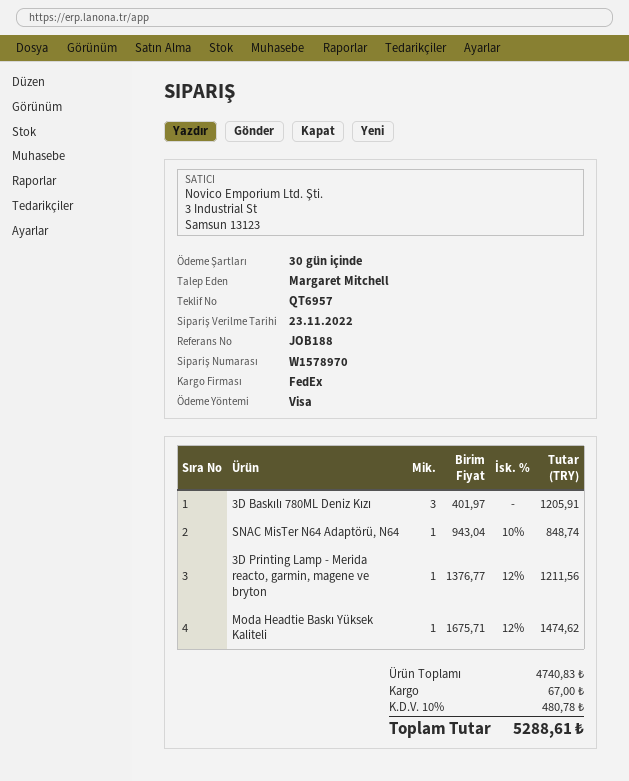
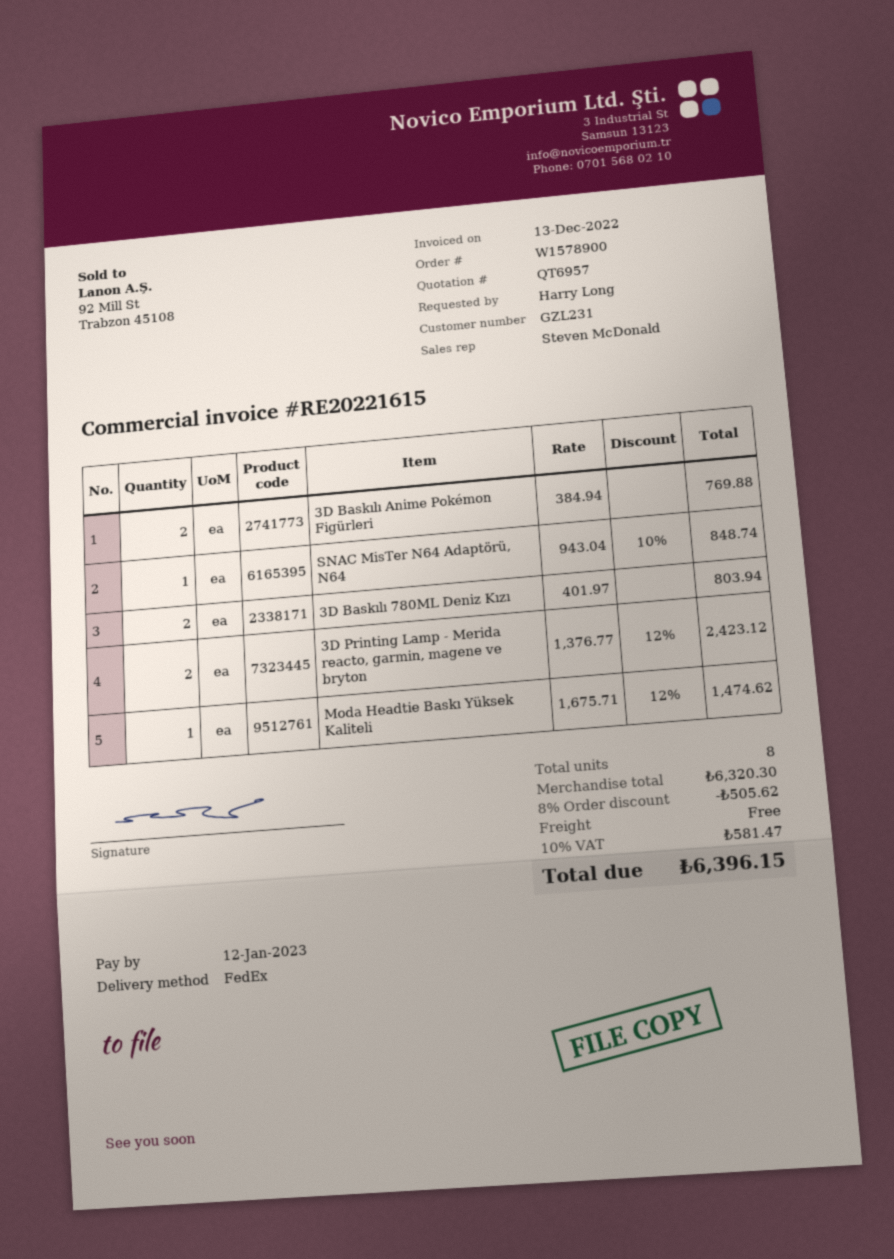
order number: W1578970 -> W1578900
ordered by: Margaret Mitchell -> Harry Long
3D Baskılı 780ML Deniz Kızı: 3 x 401.97 = 1205.91 -> 2 x 401.97 = 803.94
3D Printing Lamp - Merida reacto, garmin, magene ve bryton: 1 x 1376.77 - 12% = 1211.56 -> 2 x 1376.77 - 12% = 2423.12
3D Baskılı Anime Pokémon Figürleri: none -> 2 x 384.94 = 769.88
subtotal: 4740.83 -> 6320.30
discount: none -> 8% = 505.62
shipping: 67.00 -> 0.00
tax: 10% = 480.78 -> 10% = 581.47
total: 5288.61 -> 6396.15

